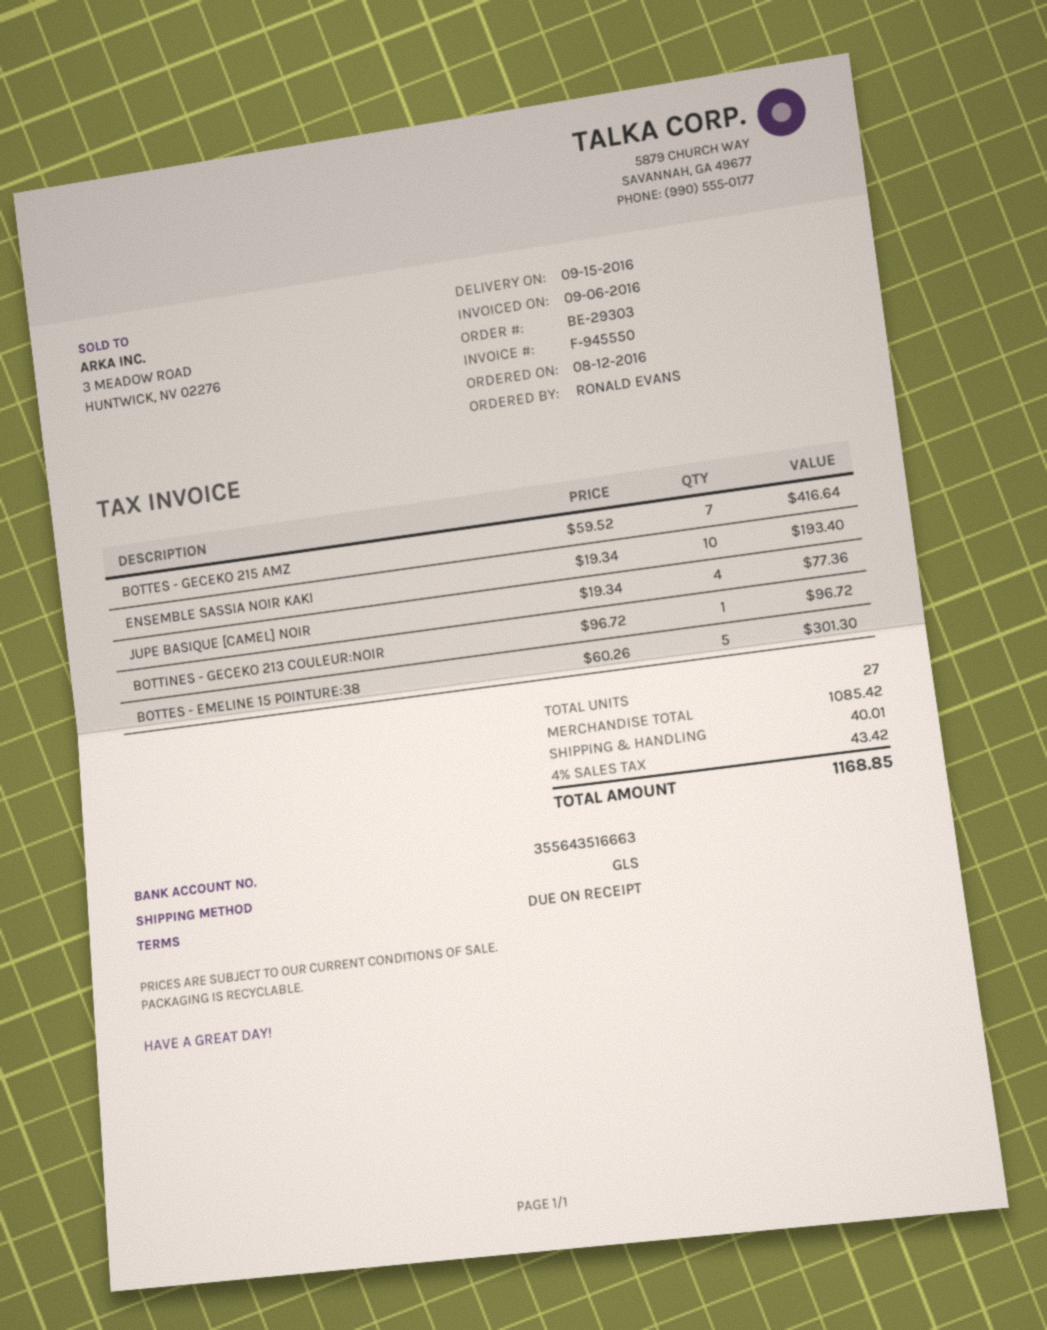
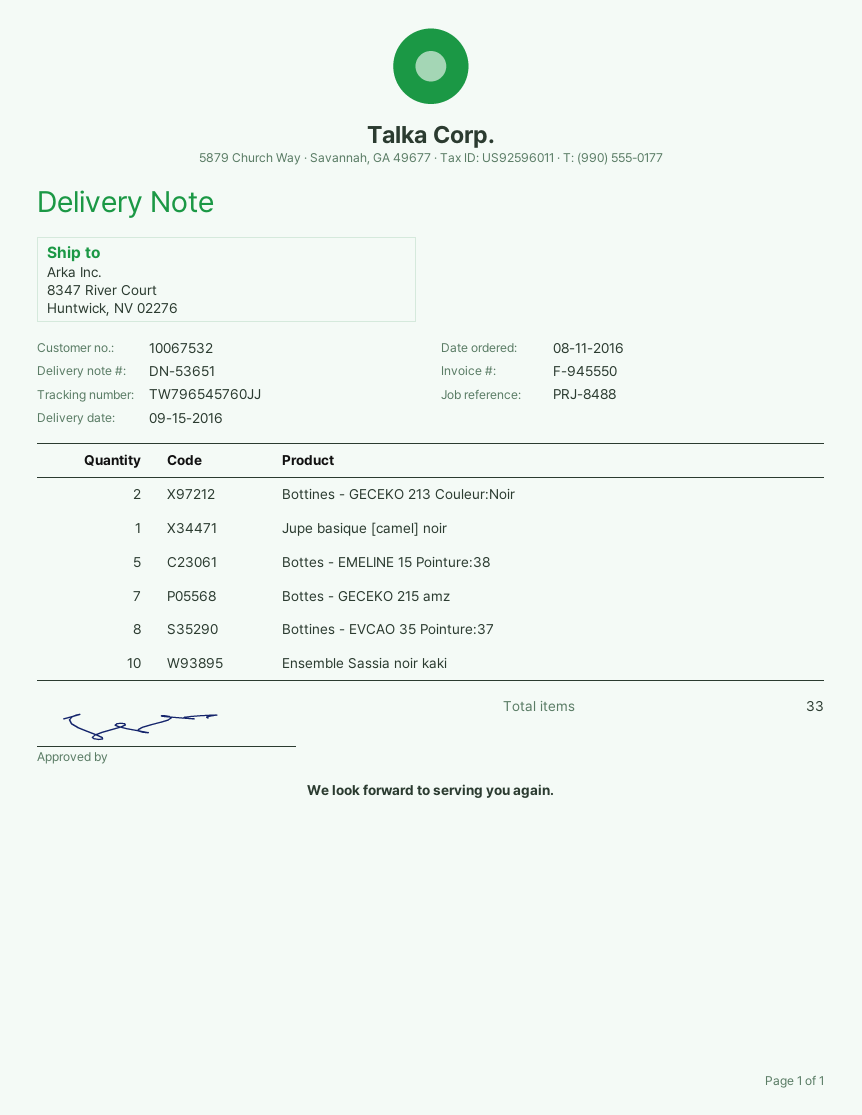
order date: 2016-08-12 -> 2016-08-11
JUPE BASIQUE [CAMEL] NOIR: 4 -> 1
BOTTINES - GECEKO 213 COULEUR:NOIR: 1 -> 2
Bottines - EVCAO 35 Pointure:37: none -> 8
total quantity: 27 -> 33

